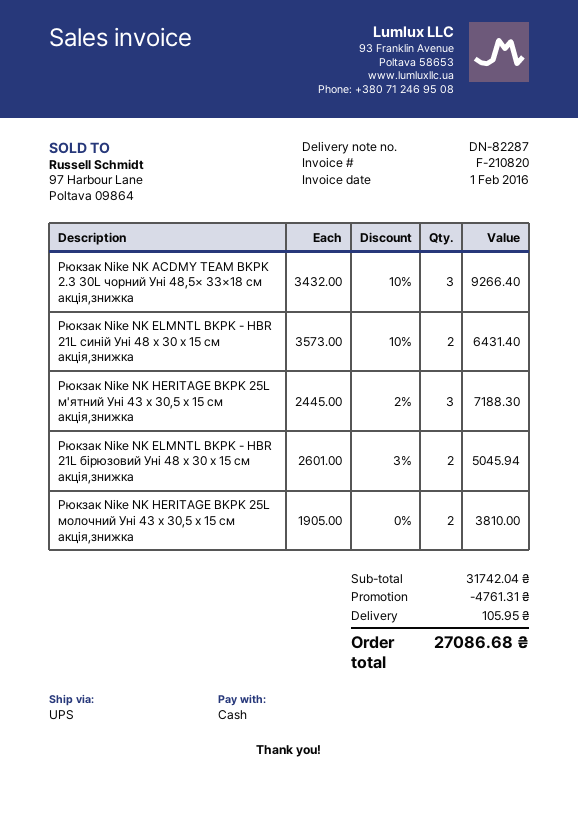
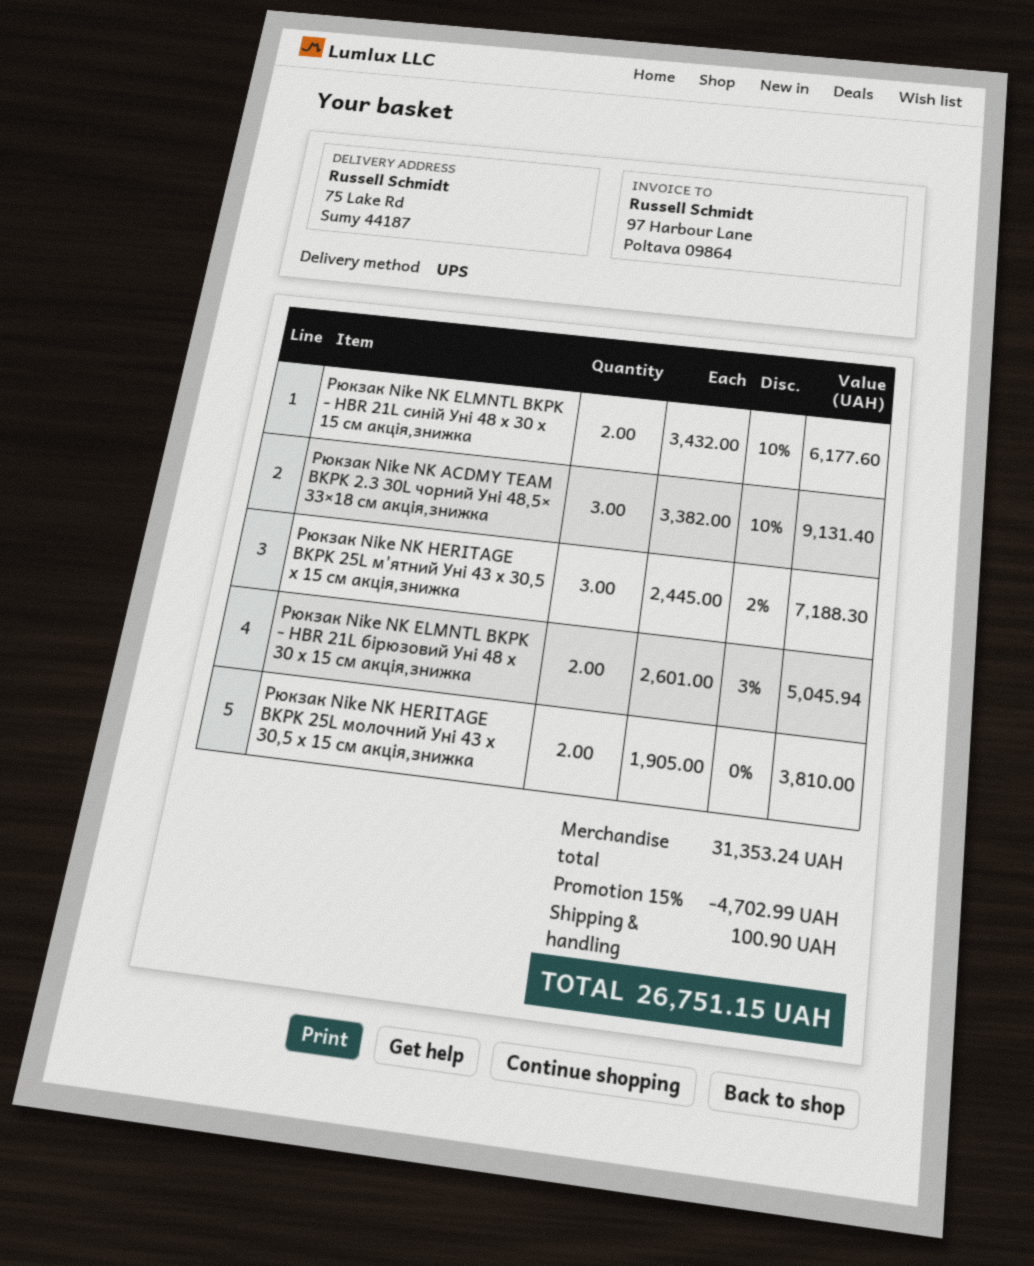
Рюкзак Nike NK ACDMY TEAM BKPK 2.3 30L чорний Уні 48,5× 33×18 см акція,знижка: 3 x 3432.00 - 10% = 9266.40 -> 3 x 3382.00 - 10% = 9131.40
Рюкзак Nike NK ELMNTL BKPK - HBR 21L синій Уні 48 х 30 х 15 см акція,знижка: 2 x 3573.00 - 10% = 6431.40 -> 2 x 3432.00 - 10% = 6177.60
subtotal: 31742.04 -> 31353.24
discount: 4761.31 -> 4702.99
shipping: 105.95 -> 100.90
total: 27086.68 -> 26751.15

